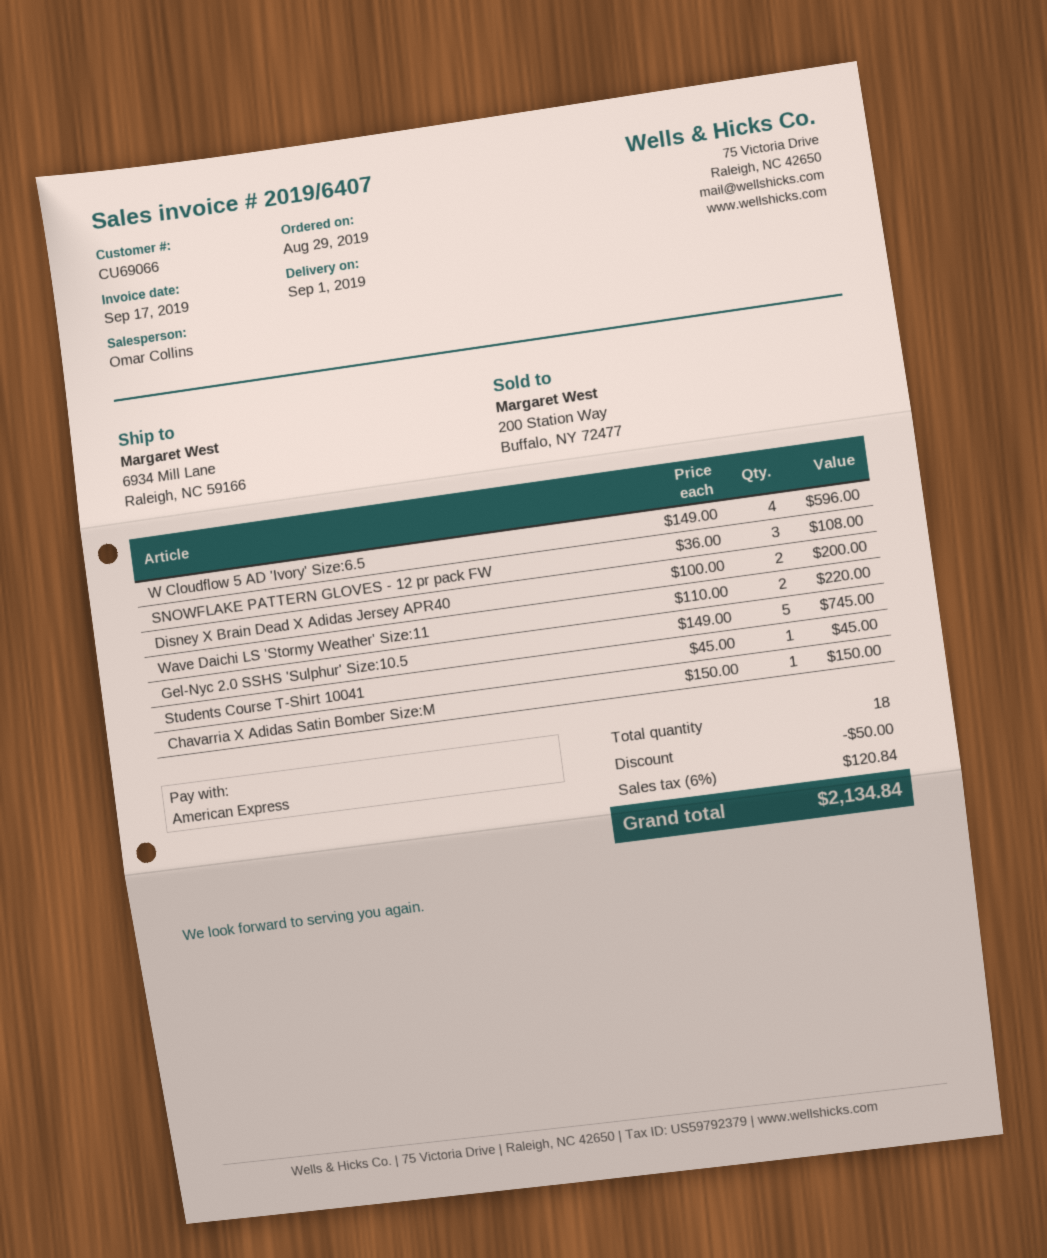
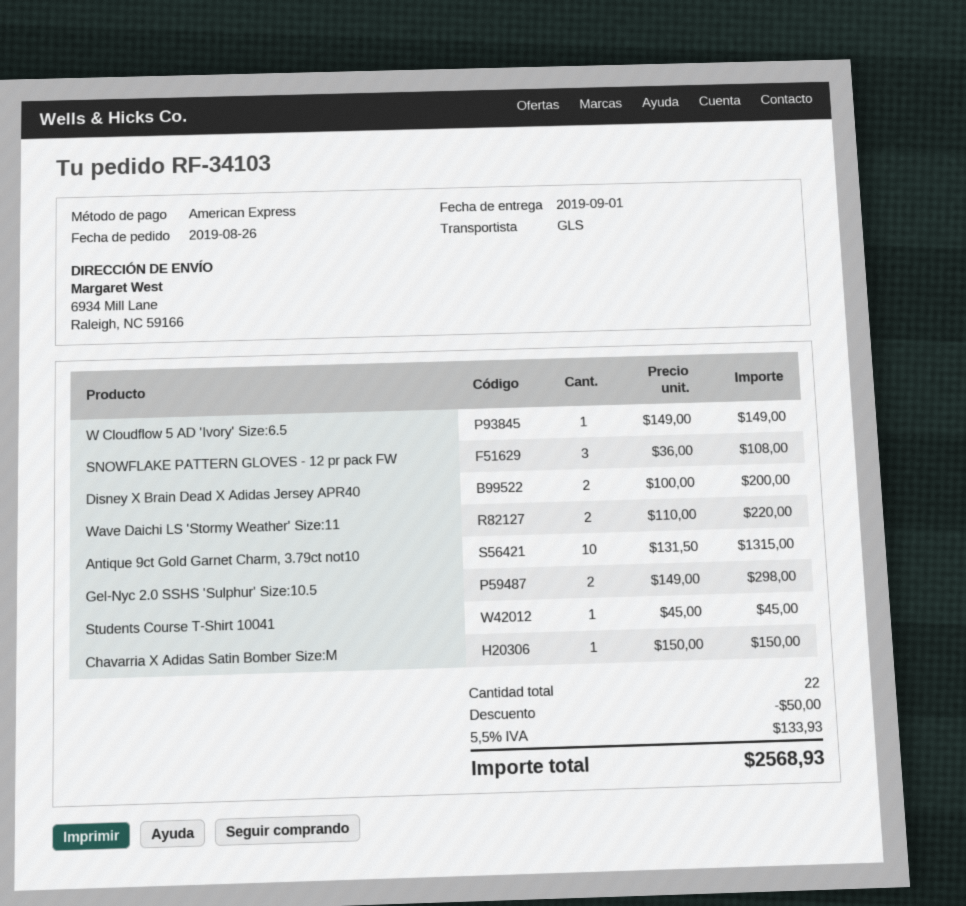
order date: 2019-08-29 -> 2019-08-26
W Cloudflow 5 AD 'Ivory' Size:6.5: 4 x 149.00 = 596.00 -> 1 x 149.00 = 149.00
Gel-Nyc 2.0 SSHS 'Sulphur' Size:10.5: 5 x 149.00 = 745.00 -> 2 x 149.00 = 298.00
Antique 9ct Gold Garnet Charm, 3.79ct not10: none -> 10 x 131.50 = 1315.00
total quantity: 18 -> 22
tax: 6% = 120.84 -> 5.5% = 133.93
total: 2134.84 -> 2568.93

